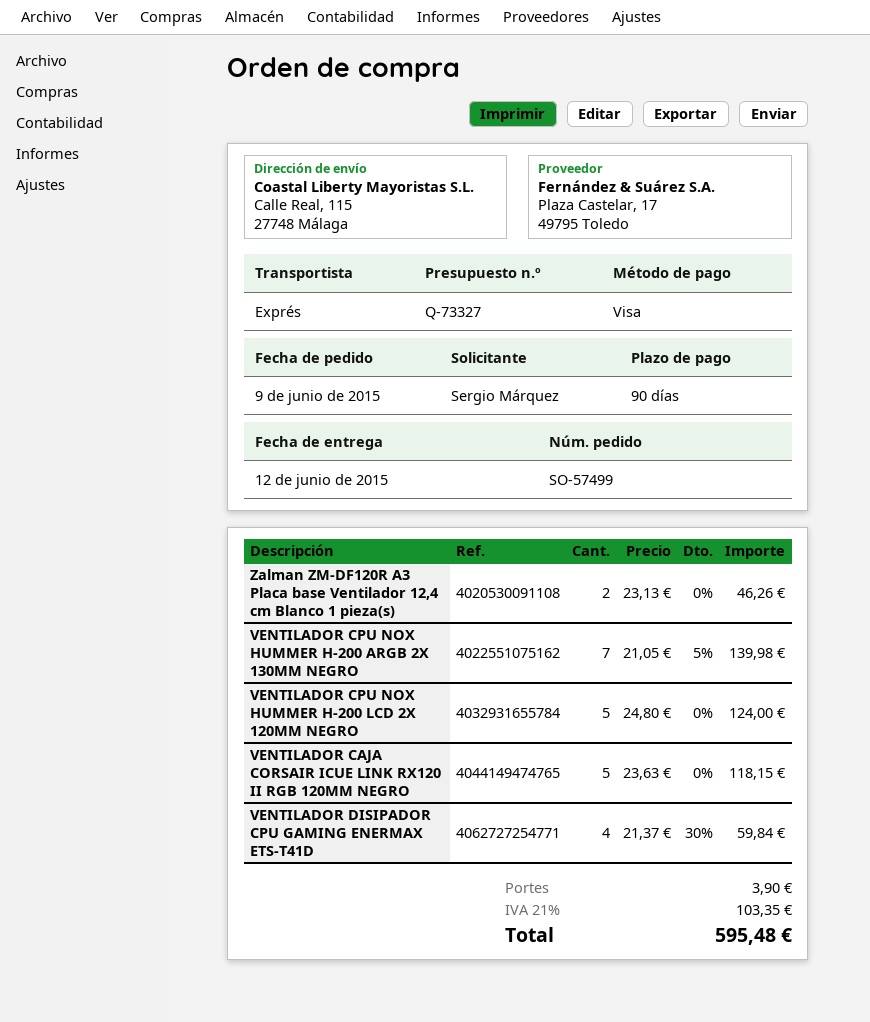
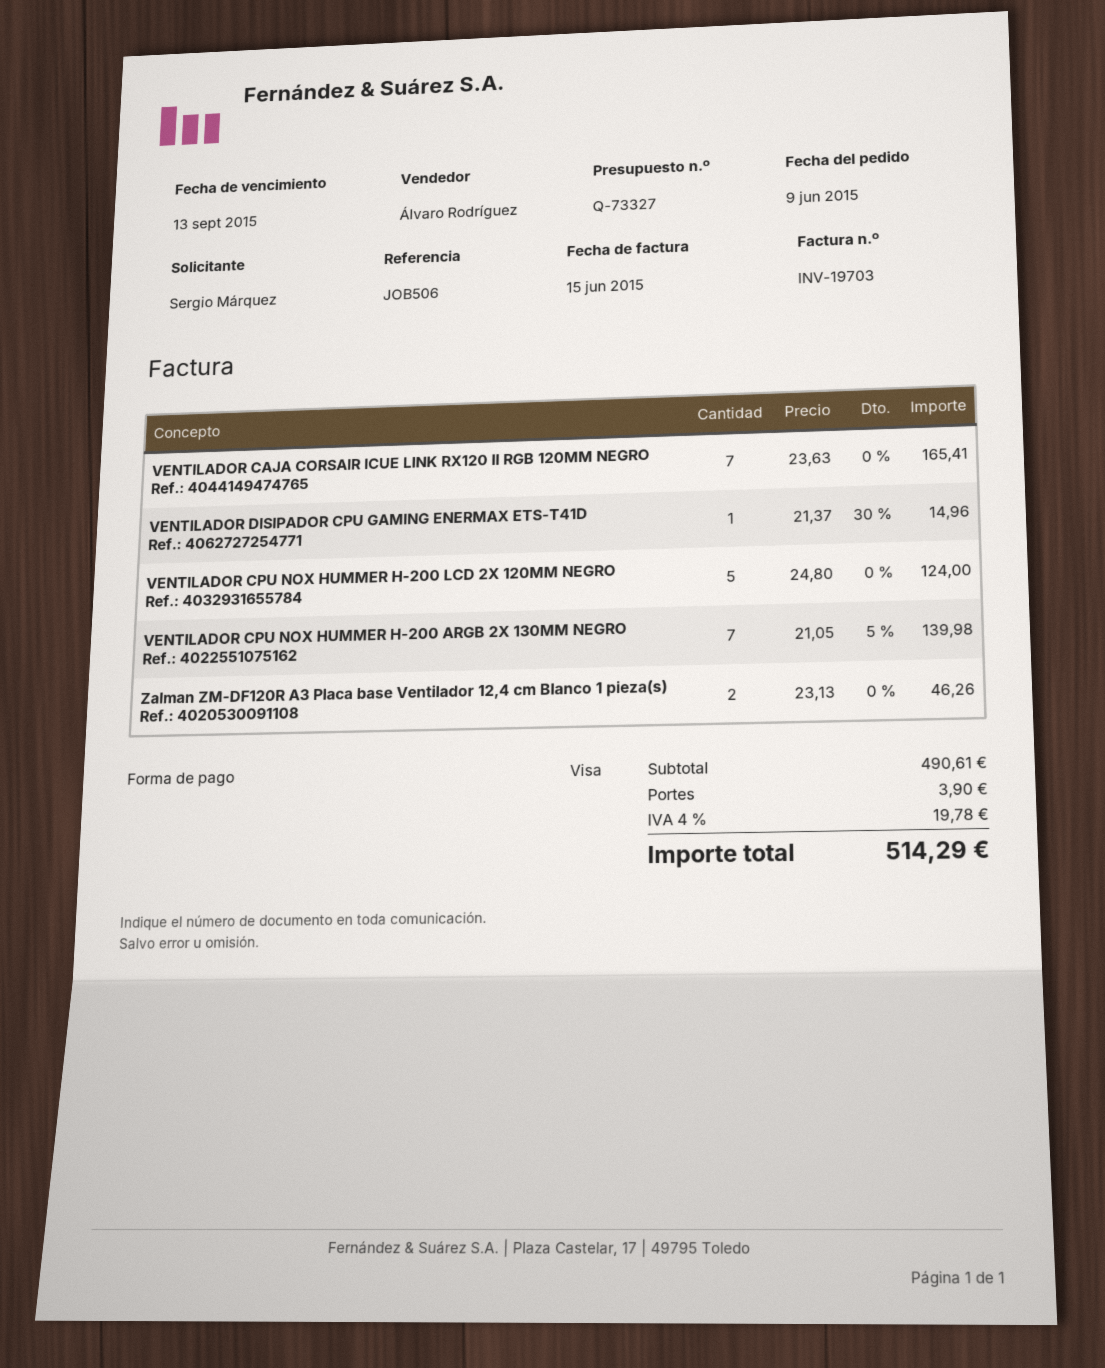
VENTILADOR CAJA CORSAIR ICUE LINK RX120 II RGB 120MM NEGRO: 5 x 23.63 = 118.15 -> 7 x 23.63 = 165.41
VENTILADOR DISIPADOR CPU GAMING ENERMAX ETS-T41D: 4 x 21.37 - 30% = 59.84 -> 1 x 21.37 - 30% = 14.96
tax: 21% = 103.35 -> 4% = 19.78
total: 595.48 -> 514.29

